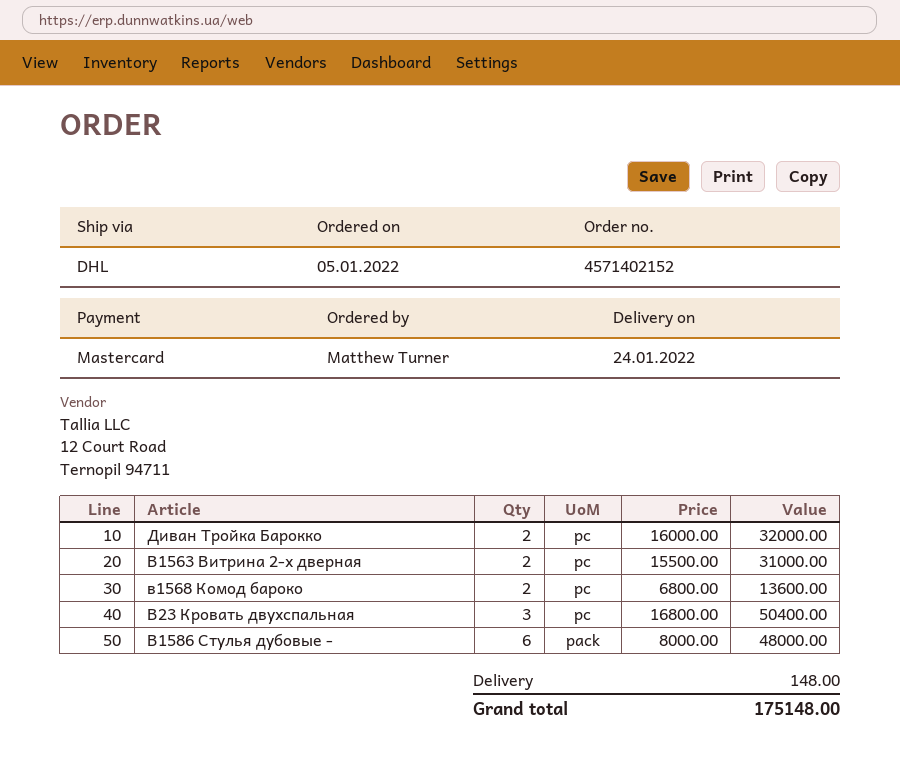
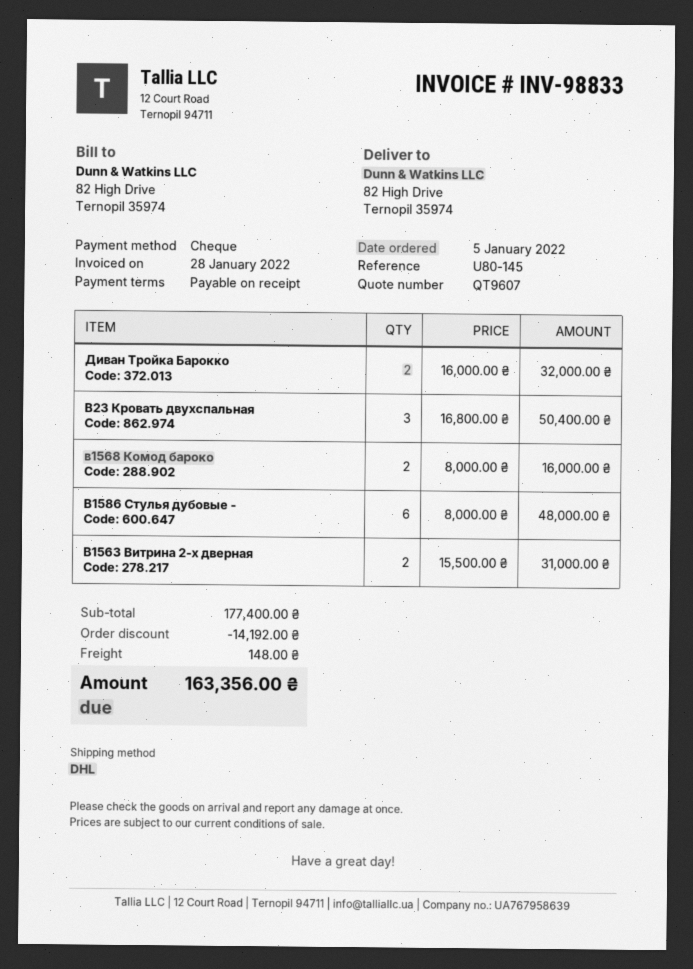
payment method: Mastercard -> cheque
в1568 Комод бароко: 2 x 6800.00 = 13600.00 -> 2 x 8000.00 = 16000.00
discount: none -> 14192.00
total: 175148.00 -> 163356.00

